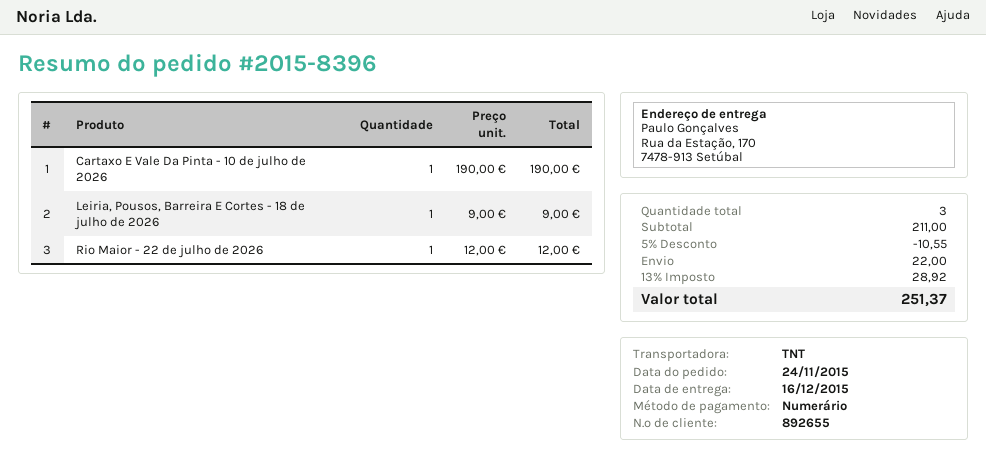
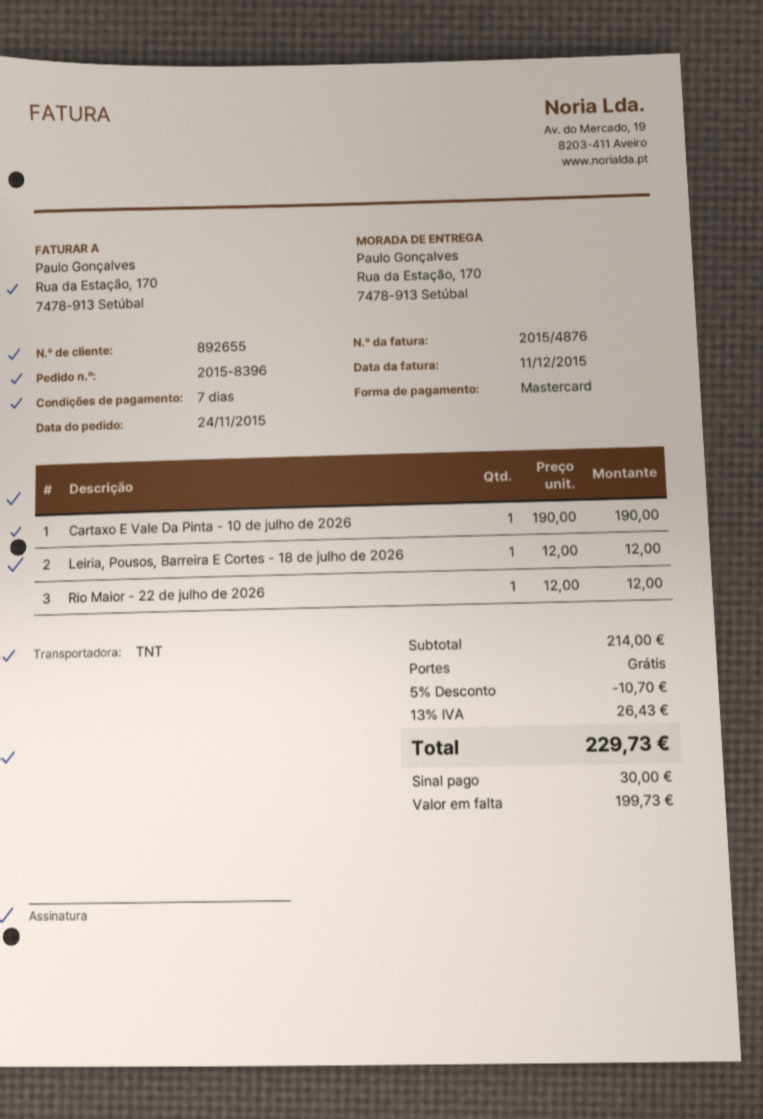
payment method: cash -> Mastercard
Leiria, Pousos, Barreira E Cortes - 18 de julho de 2026: 1 x 9.00 = 9.00 -> 1 x 12.00 = 12.00
subtotal: 211.00 -> 214.00
discount: 5% = 10.55 -> 5% = 10.70
shipping: 22.00 -> 0.00
tax: 13% = 28.92 -> 13% = 26.43
total: 251.37 -> 229.73

